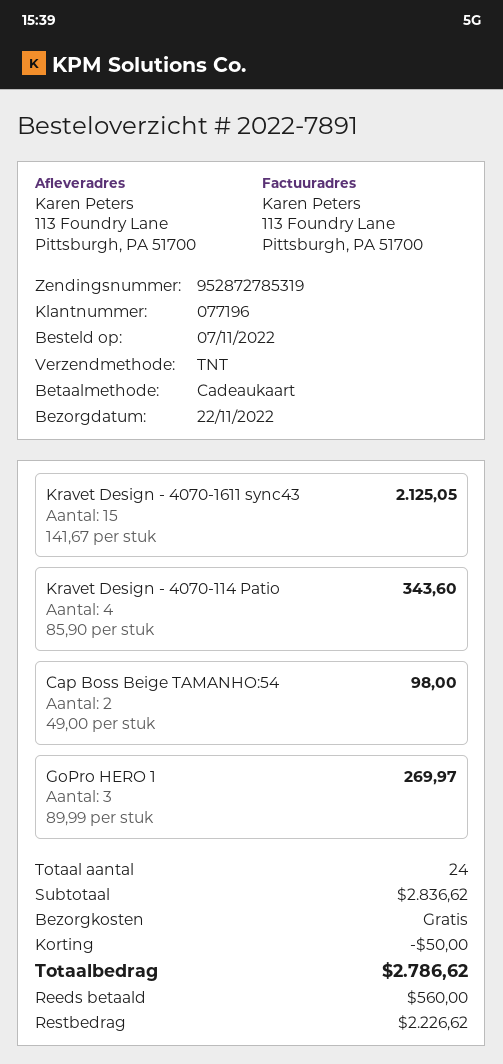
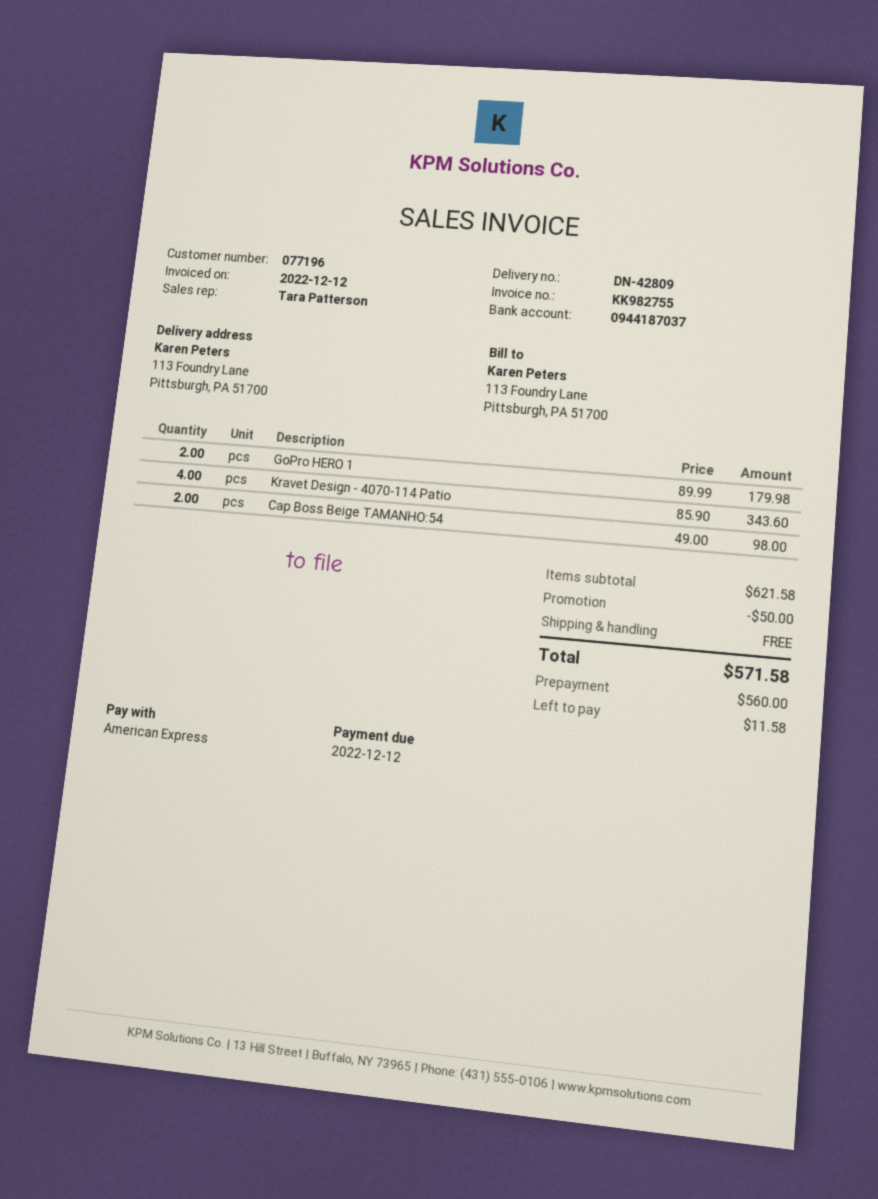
payment method: gift card -> American Express
Kravet Design - 4070-1611 sync43: 15 x 141.67 = 2125.05 -> none
GoPro HERO 1: 3 x 89.99 = 269.97 -> 2 x 89.99 = 179.98
subtotal: 2836.62 -> 621.58
total: 2786.62 -> 571.58
balance: 2226.62 -> 11.58

